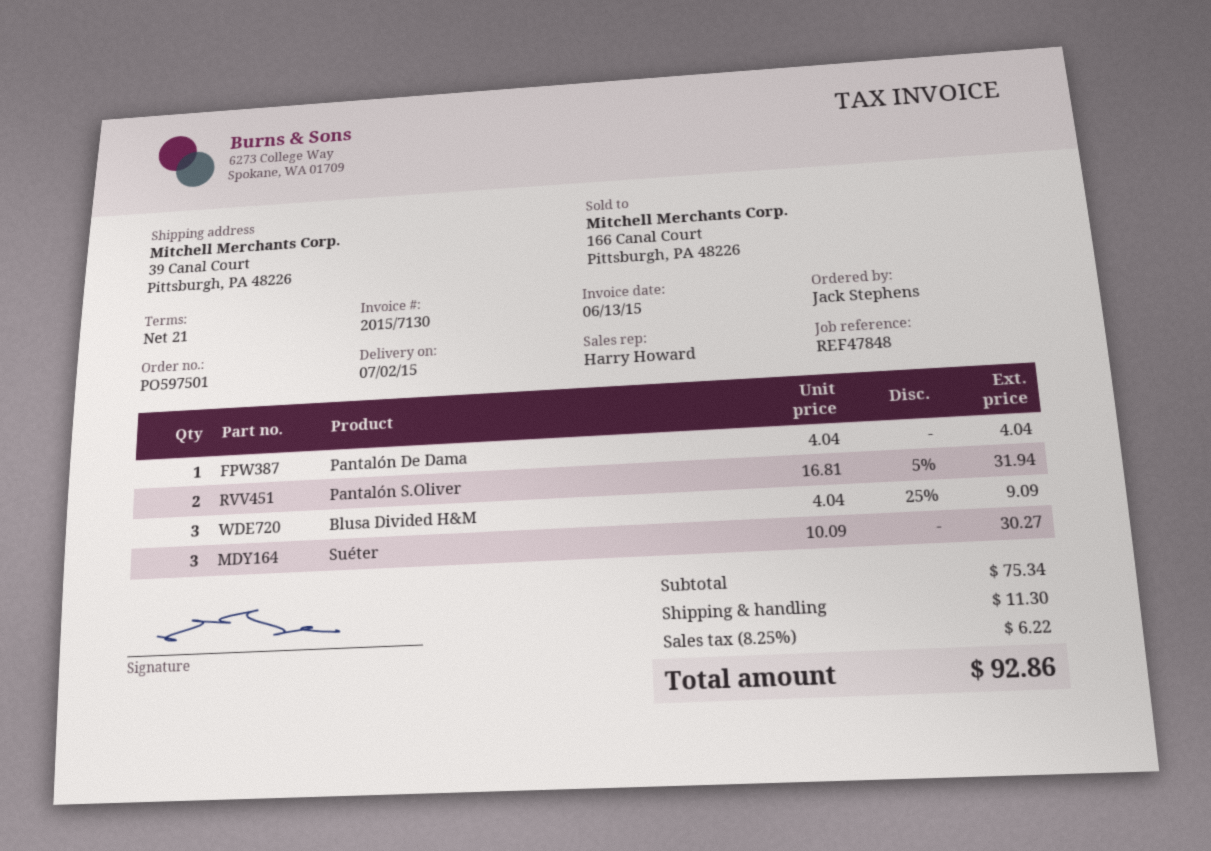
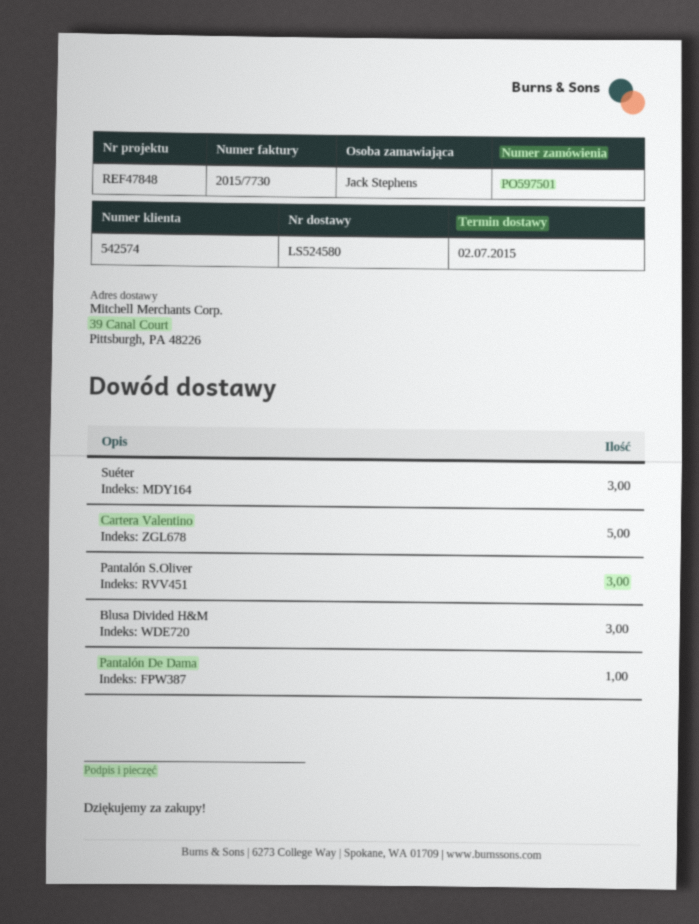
invoice number: 2015/7130 -> 2015/7730
Pantalón S.Oliver: 2 -> 3
Cartera Valentino: none -> 5

